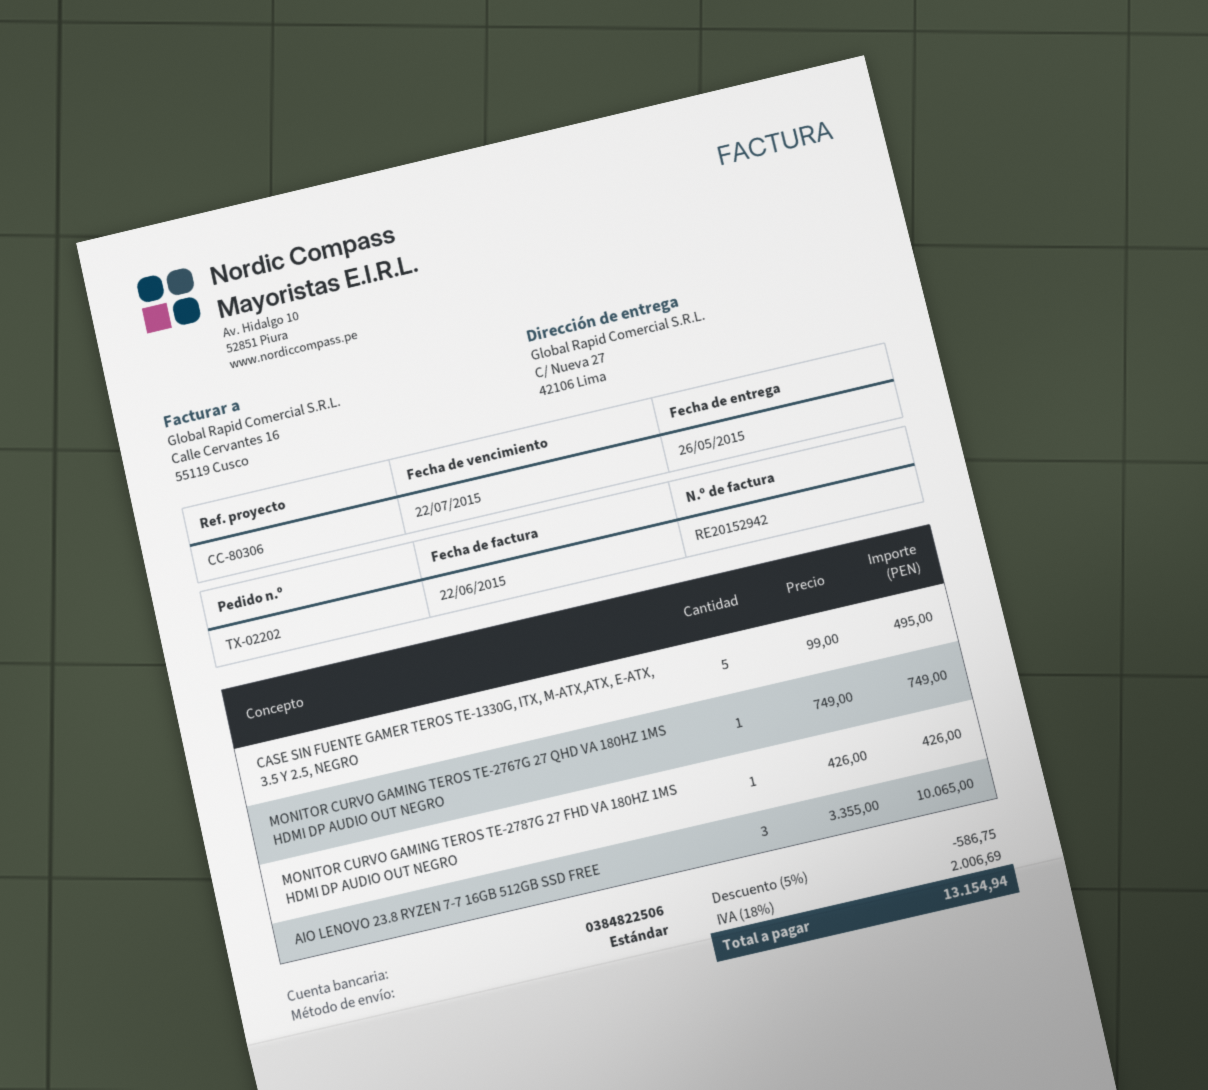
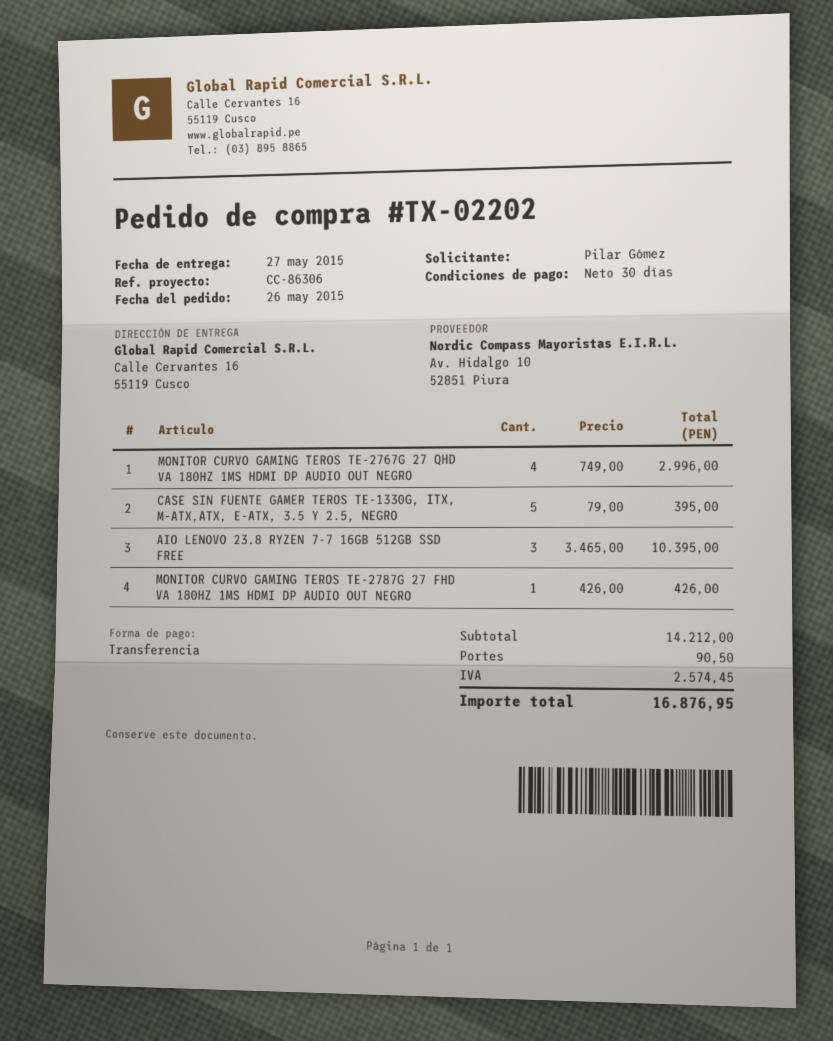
delivery date: 2015-05-26 -> 2015-05-27
reference: CC-80306 -> CC-86306
ship to: C/ Nueva 27, 42106 Lima -> Calle Cervantes 16, 55119 Cusco
CASE SIN FUENTE GAMER TEROS TE-1330G, ITX, M-ATX,ATX, E-ATX, 3.5 Y 2.5, NEGRO: 5 x 99.00 = 495.00 -> 5 x 79.00 = 395.00
MONITOR CURVO GAMING TEROS TE-2767G 27 QHD VA 180HZ 1MS HDMI DP AUDIO OUT NEGRO: 1 x 749.00 = 749.00 -> 4 x 749.00 = 2996.00
AIO LENOVO 23.8 RYZEN 7-7 16GB 512GB SSD FREE: 3 x 3355.00 = 10065.00 -> 3 x 3465.00 = 10395.00
discount: 5% = 586.75 -> none
shipping: none -> 90.50
tax: 2006.69 -> 2574.45
total: 13154.94 -> 16876.95

